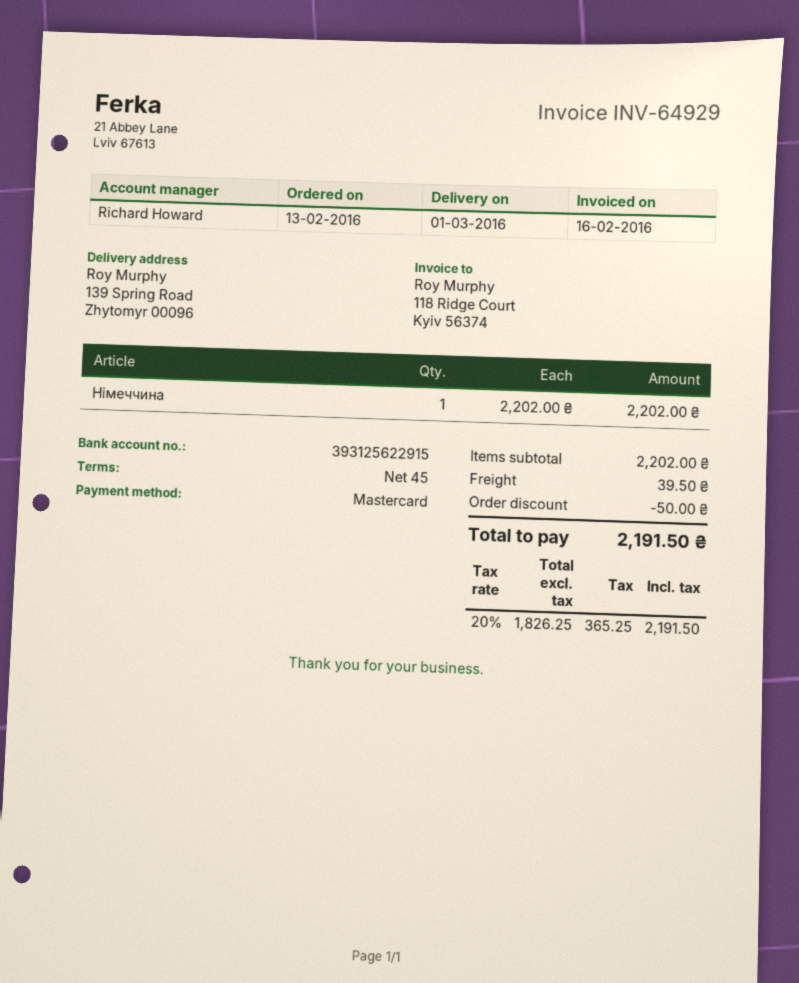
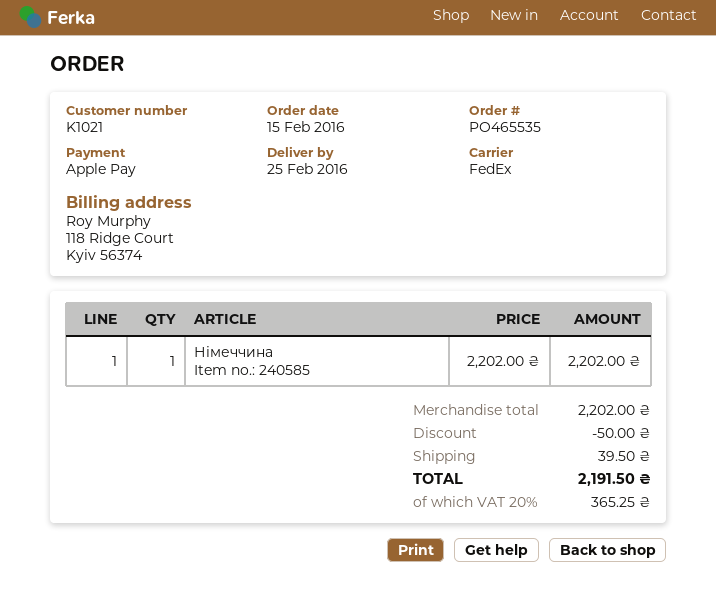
order date: 2016-02-13 -> 2016-02-15
delivery date: 2016-03-01 -> 2016-02-25
payment method: Mastercard -> Apple Pay

